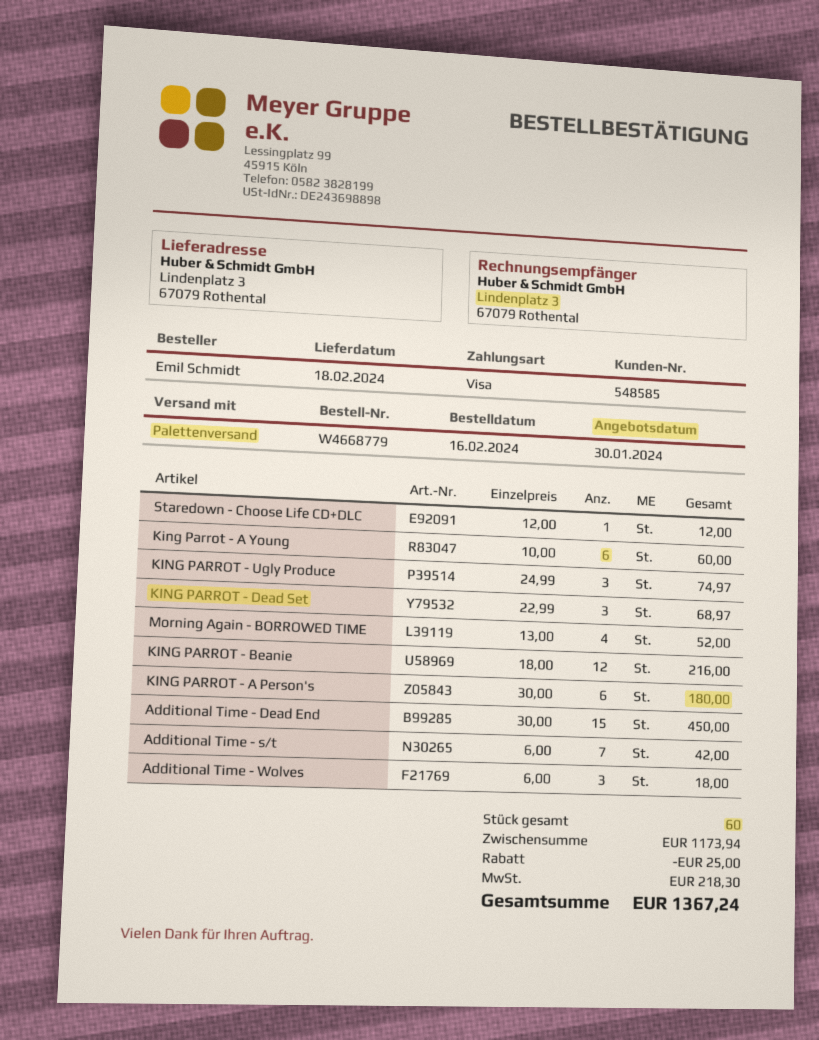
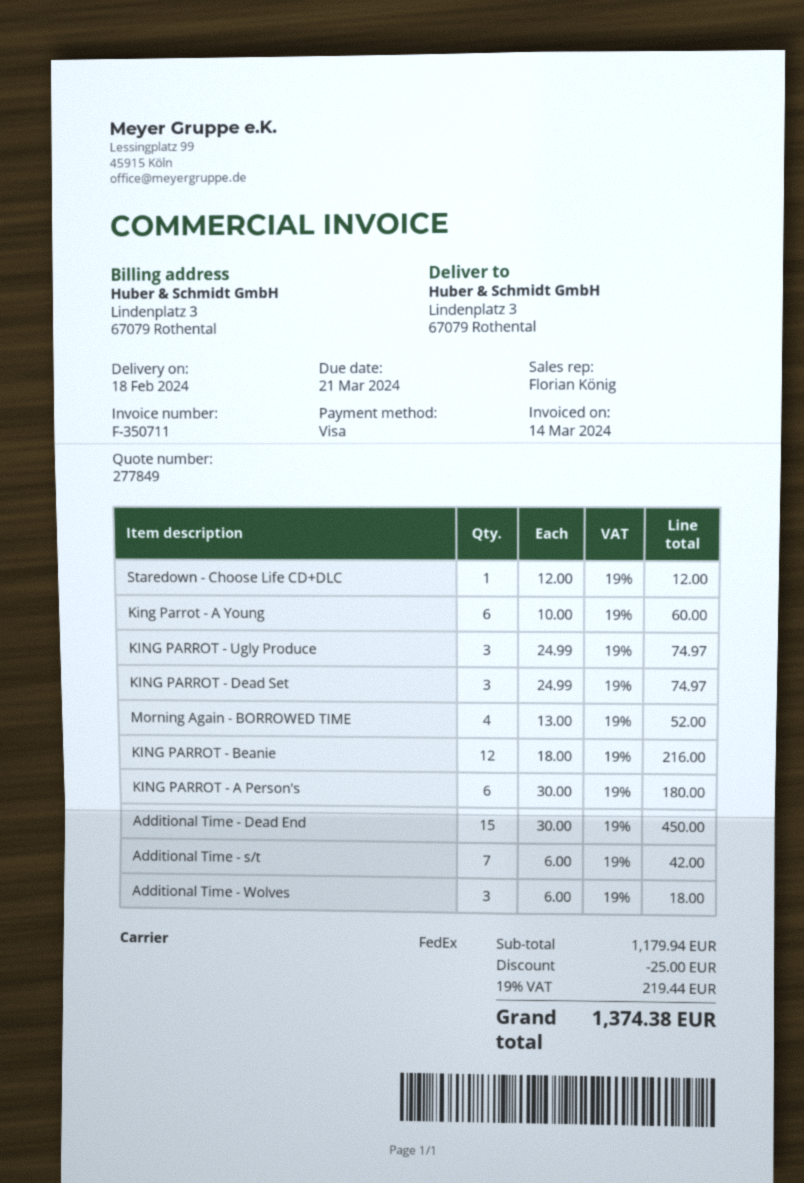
shipping method: pallet freight -> FedEx
KING PARROT - Dead Set: 3 x 22.99 = 68.97 -> 3 x 24.99 = 74.97
subtotal: 1173.94 -> 1179.94
tax: 218.30 -> 219.44
total: 1367.24 -> 1374.38

